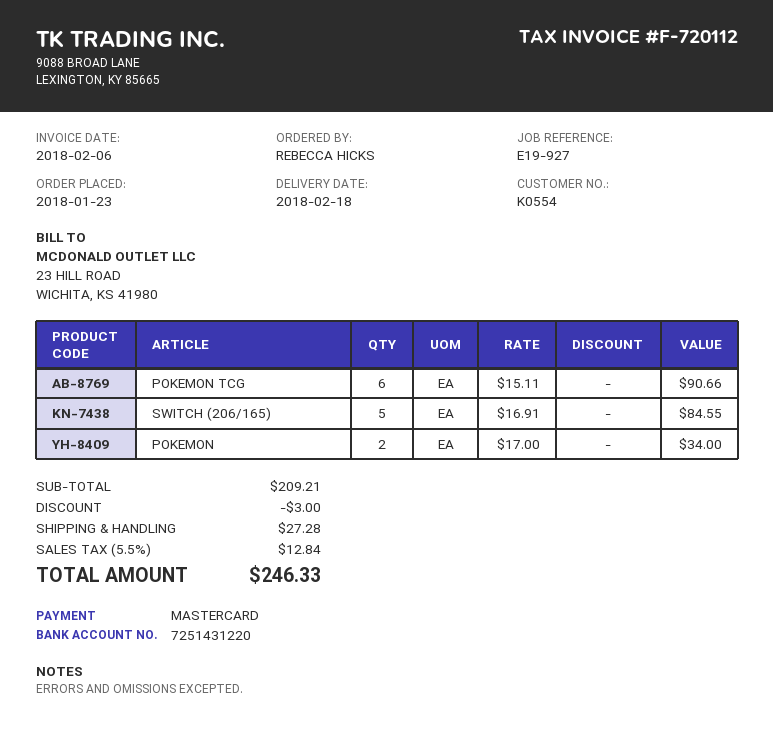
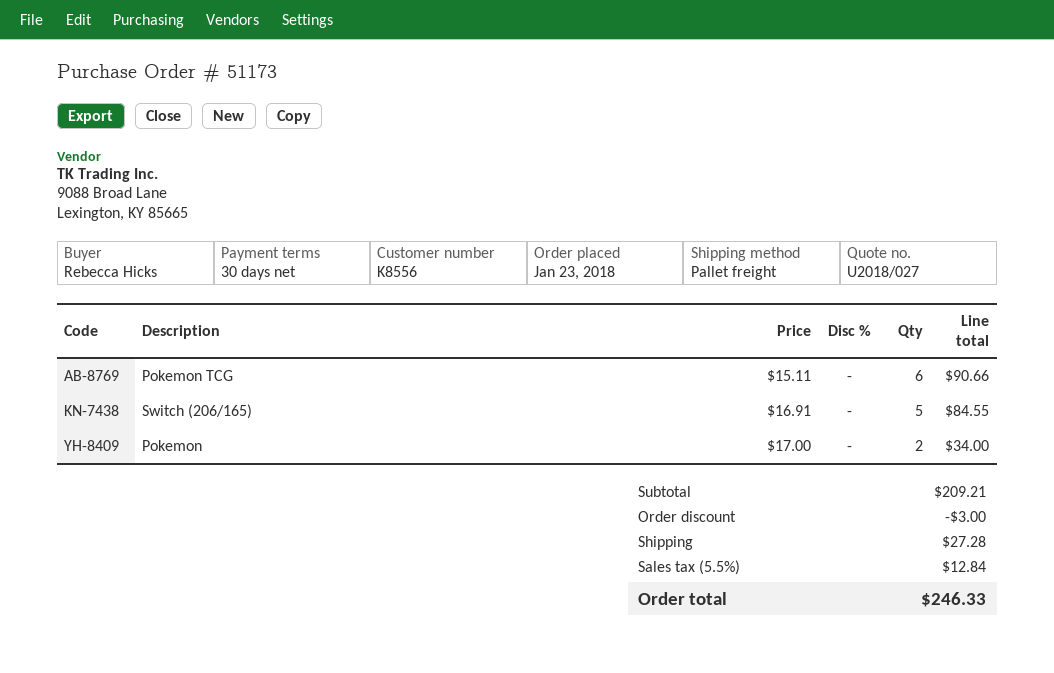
customer number: K0554 -> K8556

